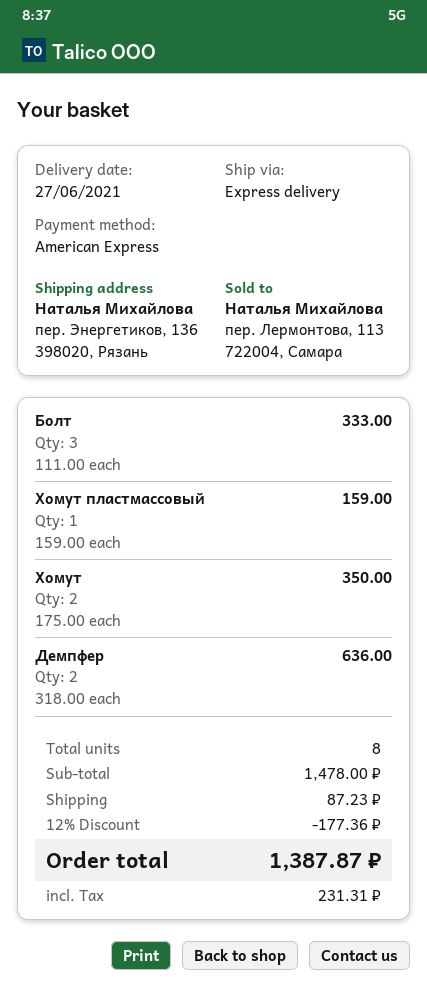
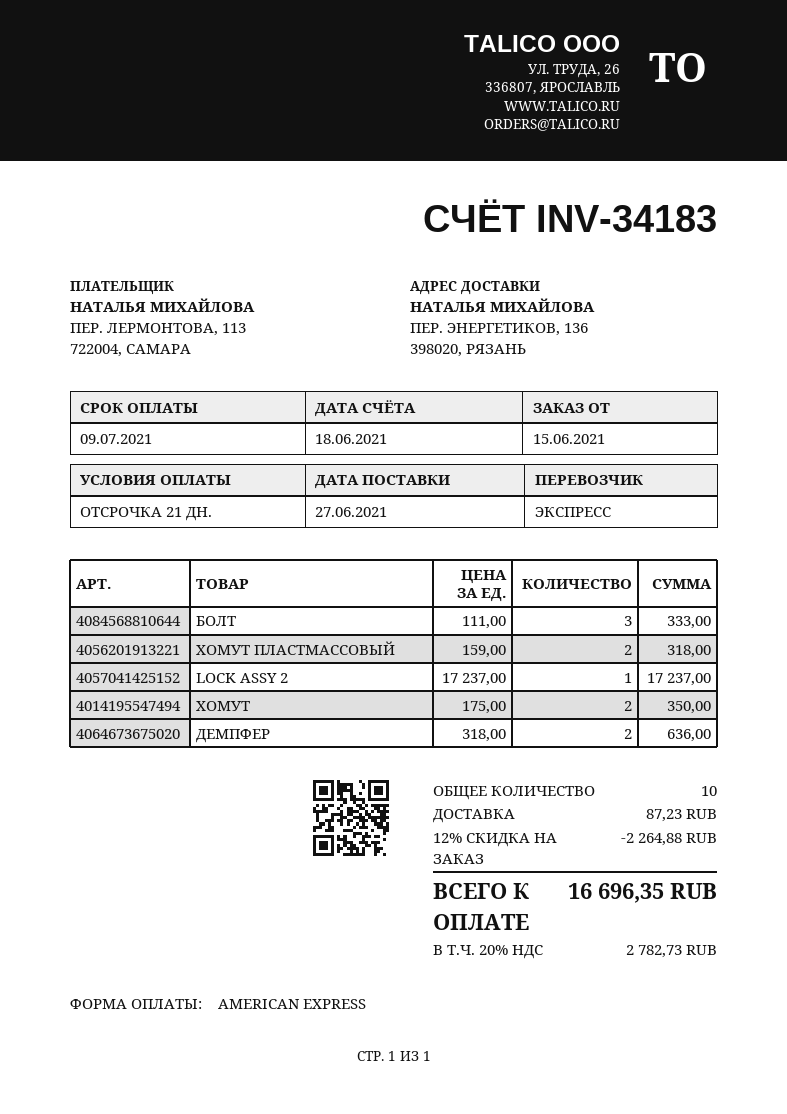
Хомут пластмассовый: 1 x 159.00 = 159.00 -> 2 x 159.00 = 318.00
LOCK ASSY 2: none -> 1 x 17237.00 = 17237.00
total quantity: 8 -> 10
discount: 12% = 177.36 -> 12% = 2264.88
tax: 231.31 -> 2782.73
total: 1387.87 -> 16696.35

